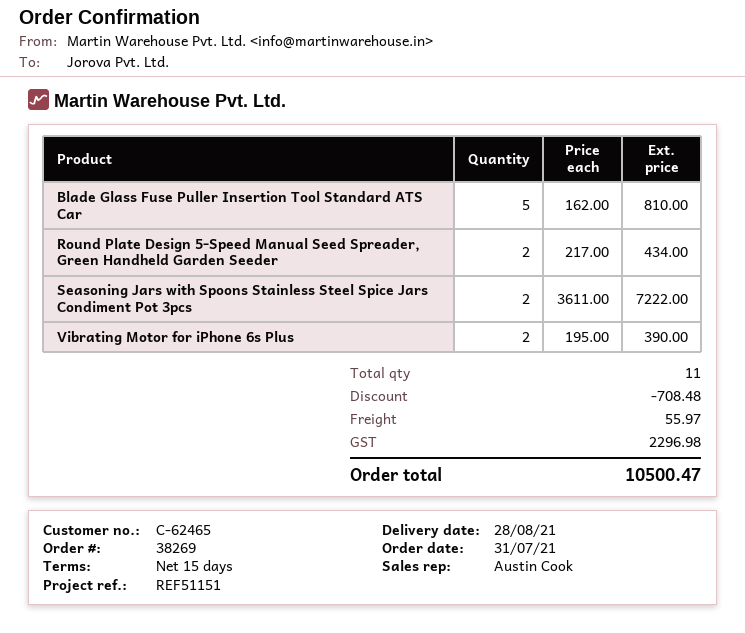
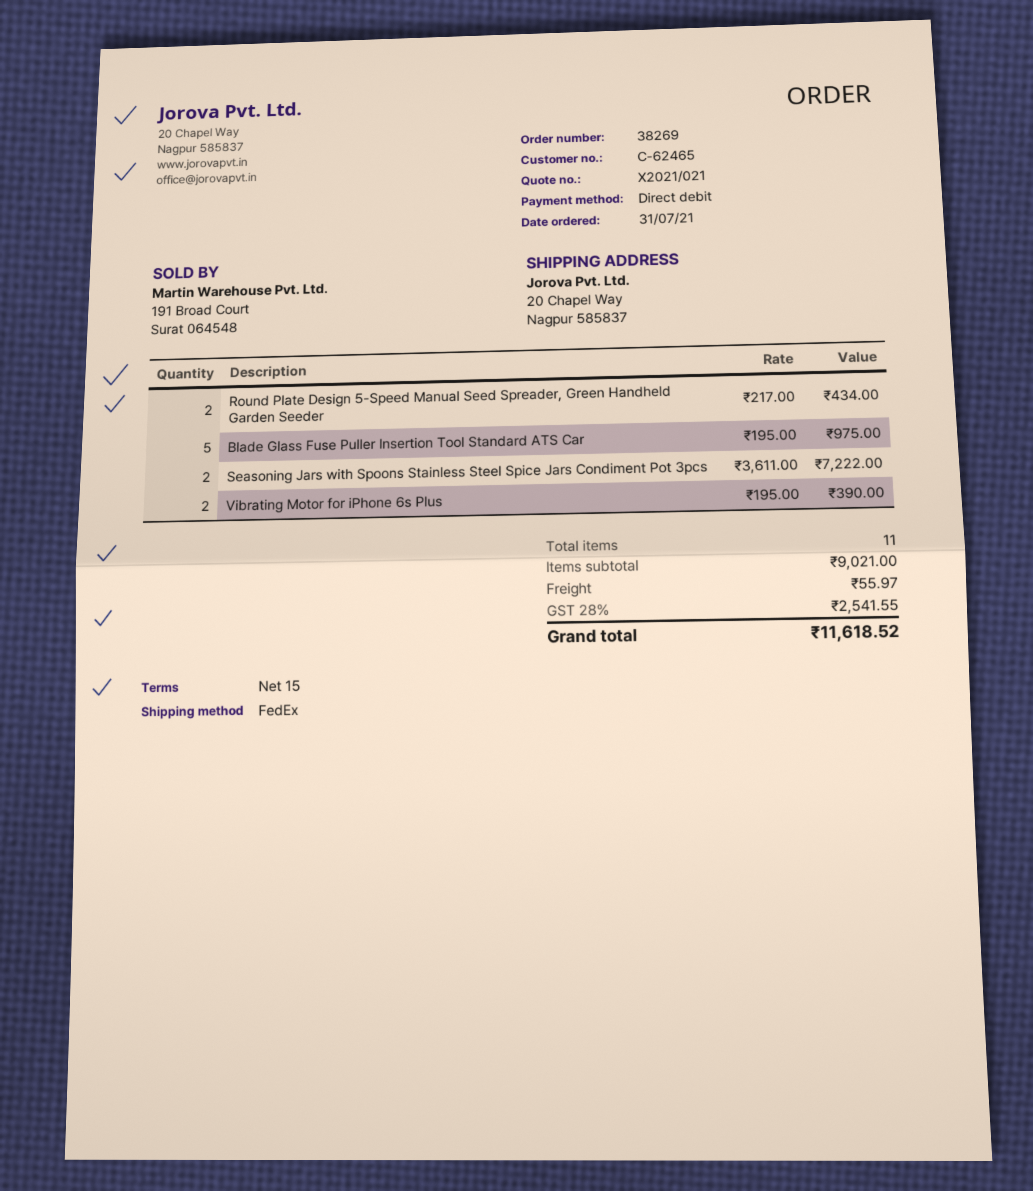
Blade Glass Fuse Puller Insertion Tool Standard ATS Car: 5 x 162.00 = 810.00 -> 5 x 195.00 = 975.00
discount: 708.48 -> none
tax: 2296.98 -> 2541.55
total: 10500.47 -> 11618.52

